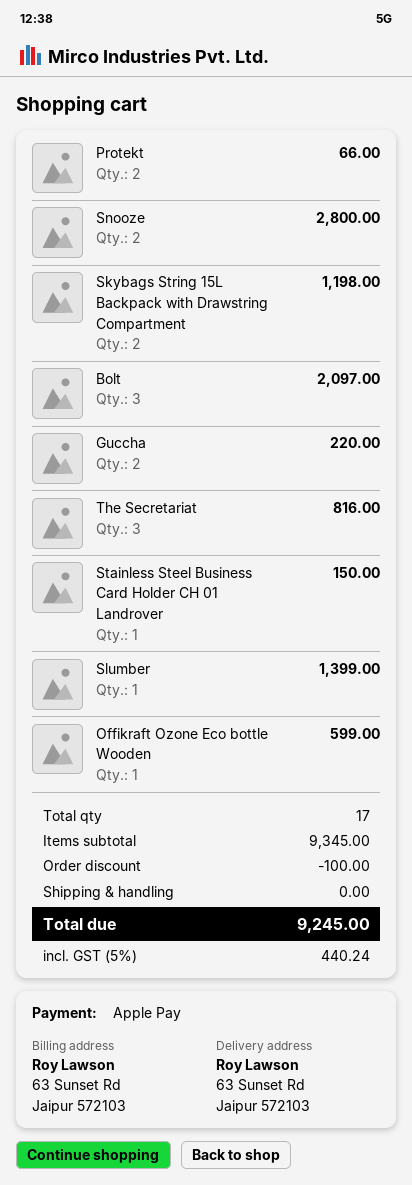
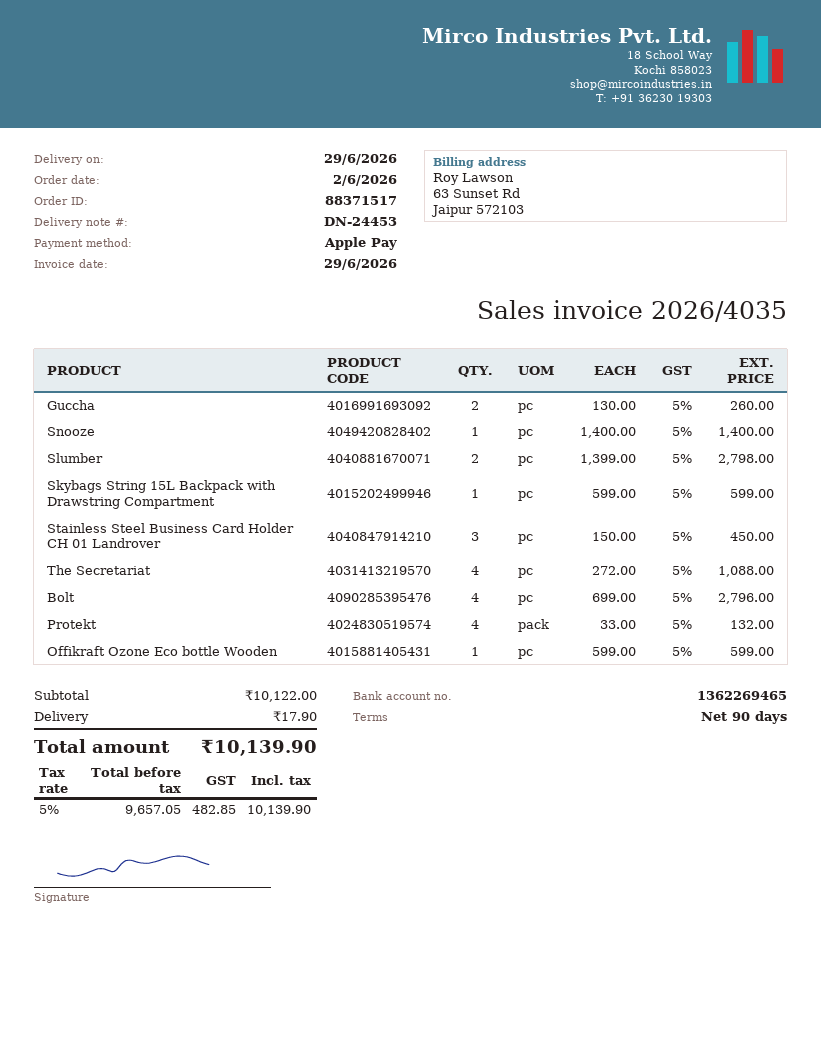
Protekt: 2 for 66.00 -> 4 for 132.00
Snooze: 2 for 2800.00 -> 1 for 1400.00
Skybags String 15L Backpack with Drawstring Compartment: 2 for 1198.00 -> 1 for 599.00
Bolt: 3 for 2097.00 -> 4 for 2796.00
Guccha: 2 for 220.00 -> 2 for 260.00
The Secretariat: 3 for 816.00 -> 4 for 1088.00
Stainless Steel Business Card Holder CH 01 Landrover: 1 for 150.00 -> 3 for 450.00
Slumber: 1 for 1399.00 -> 2 for 2798.00
subtotal: 9345.00 -> 10122.00
discount: 100.00 -> none
shipping: 0.00 -> 17.90
tax: 5% = 440.24 -> 5% = 482.85
total: 9245.00 -> 10139.90

